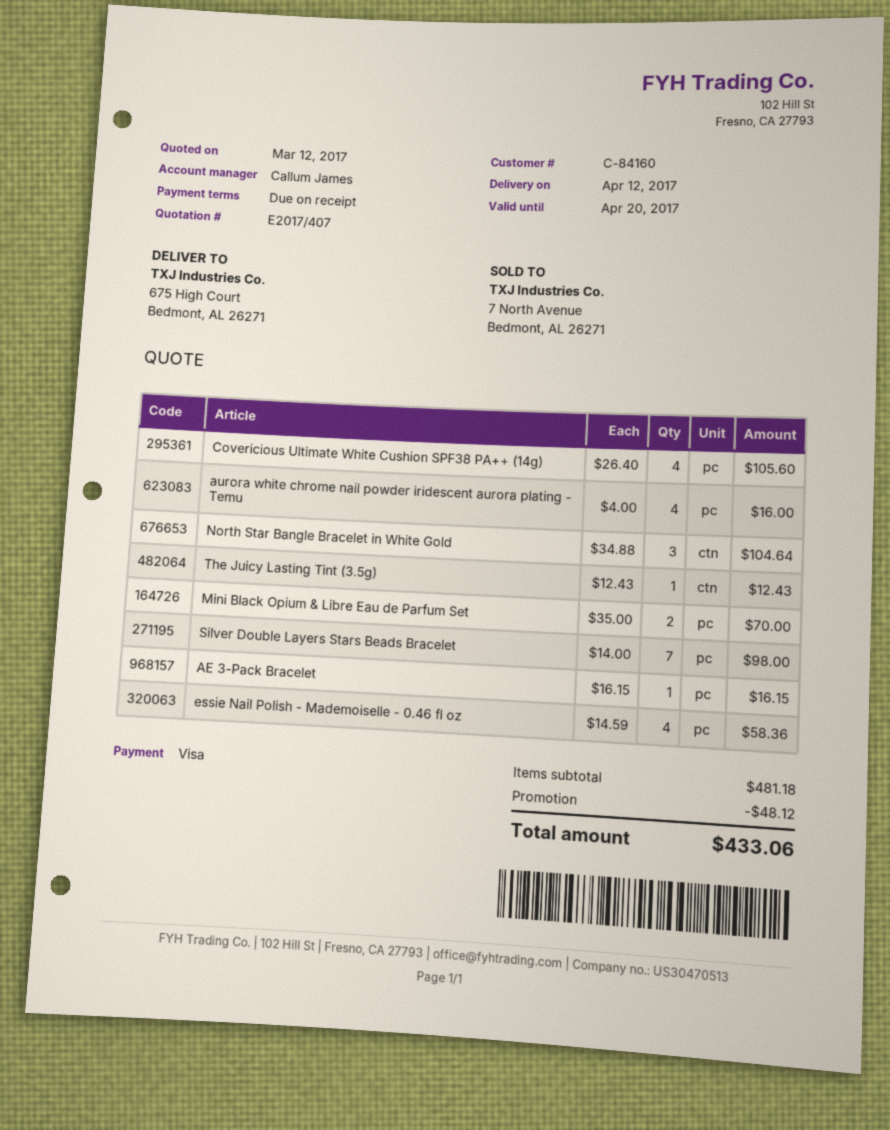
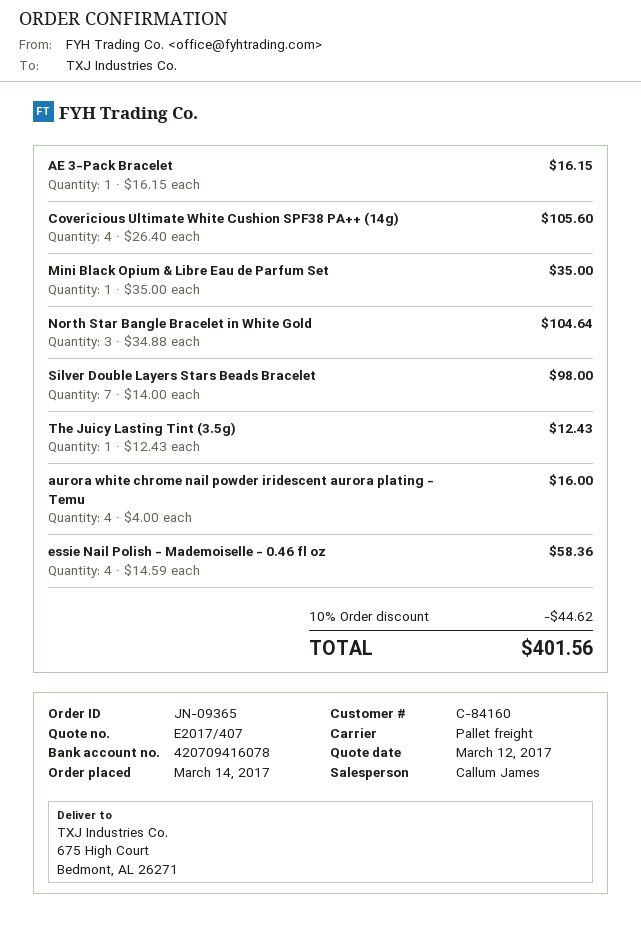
Mini Black Opium & Libre Eau de Parfum Set: 2 x 35.00 = 70.00 -> 1 x 35.00 = 35.00
discount: 48.12 -> 44.62
total: 433.06 -> 401.56

